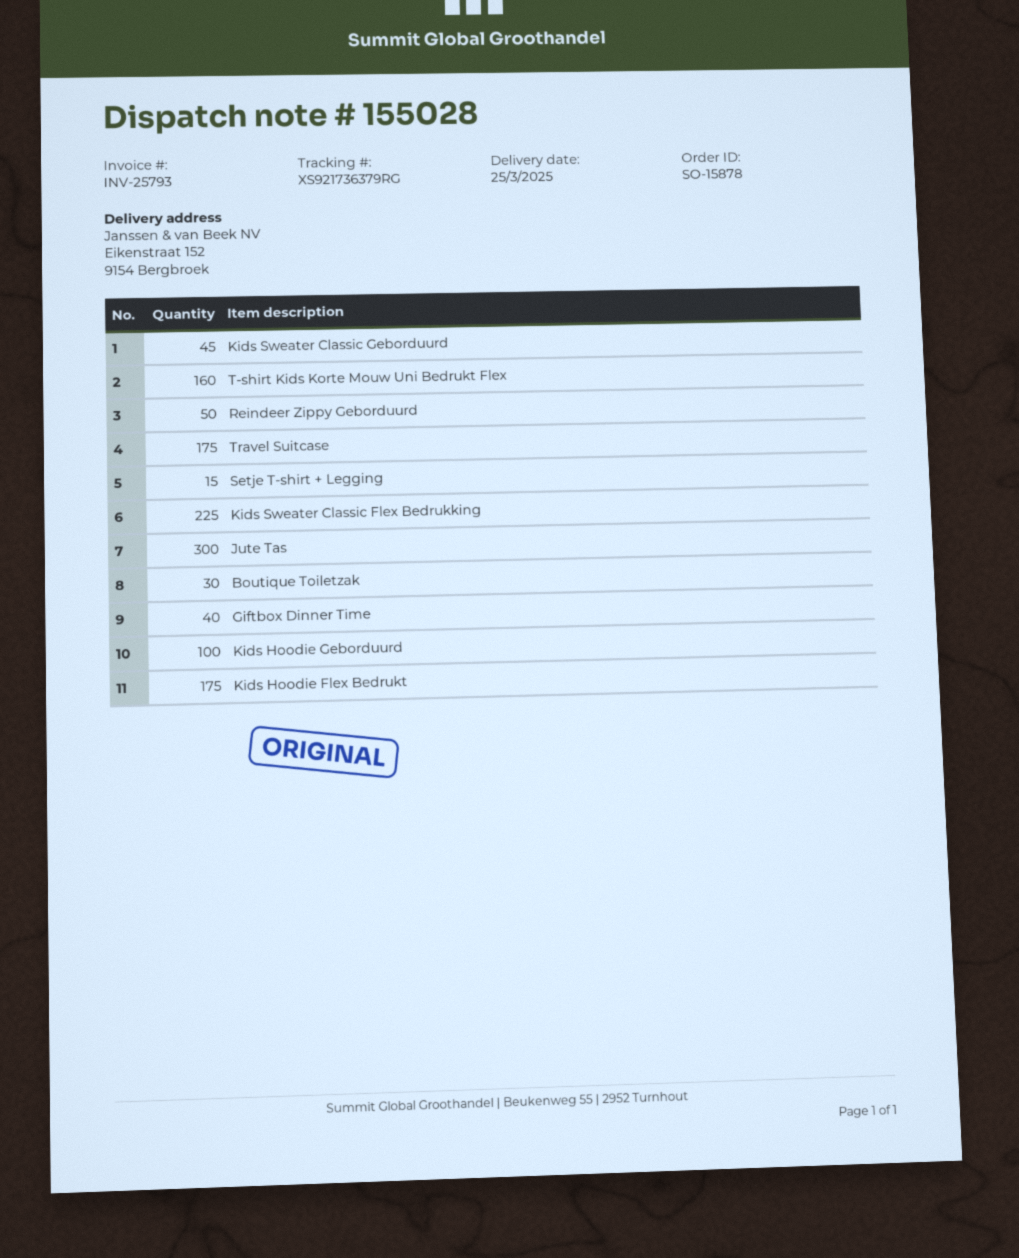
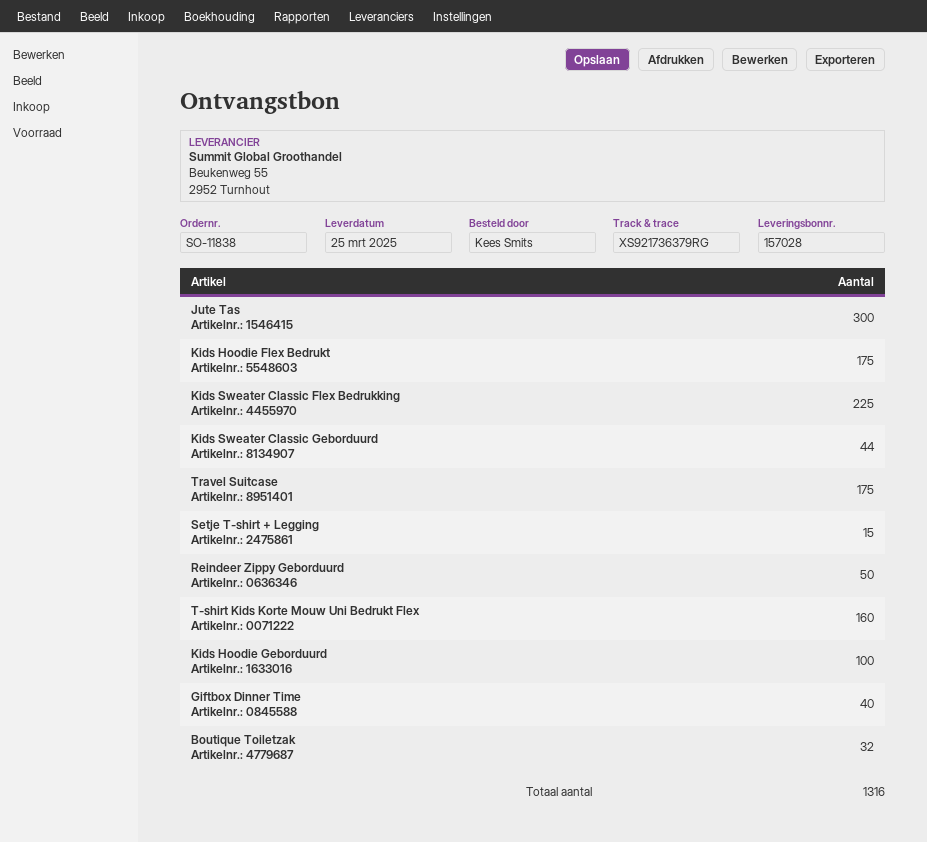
order number: SO-15878 -> SO-11838
delivery note number: 155028 -> 157028
Kids Sweater Classic Geborduurd: 45 -> 44
Boutique Toiletzak: 30 -> 32

